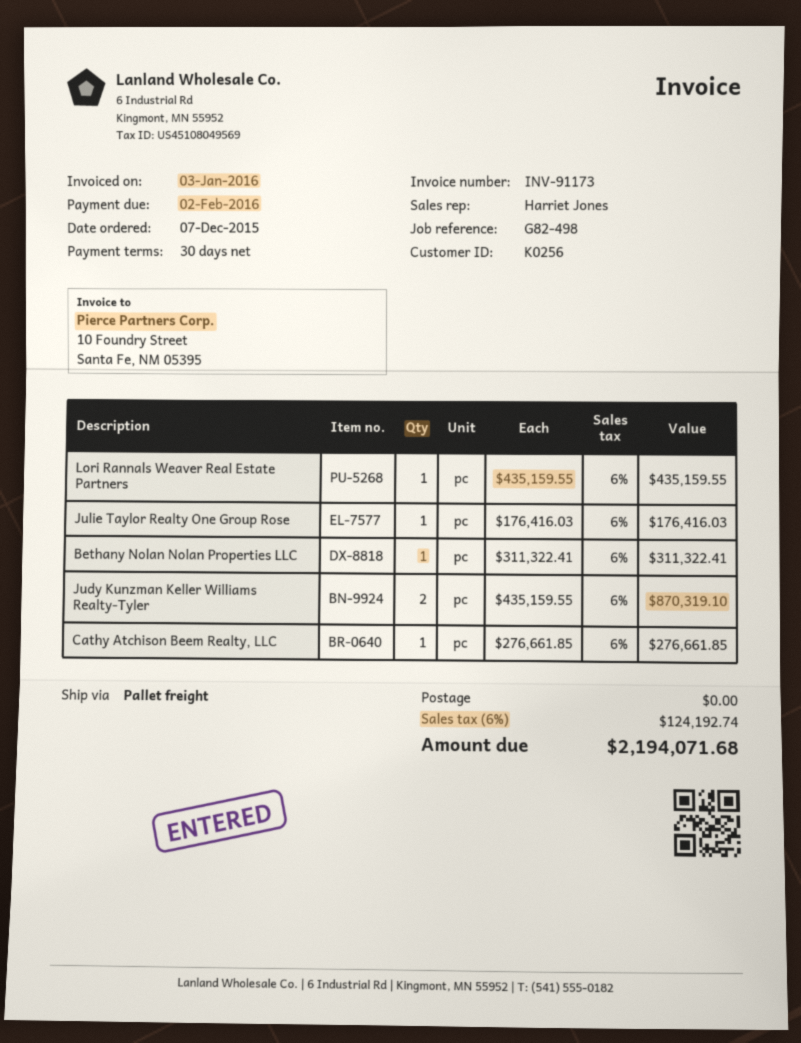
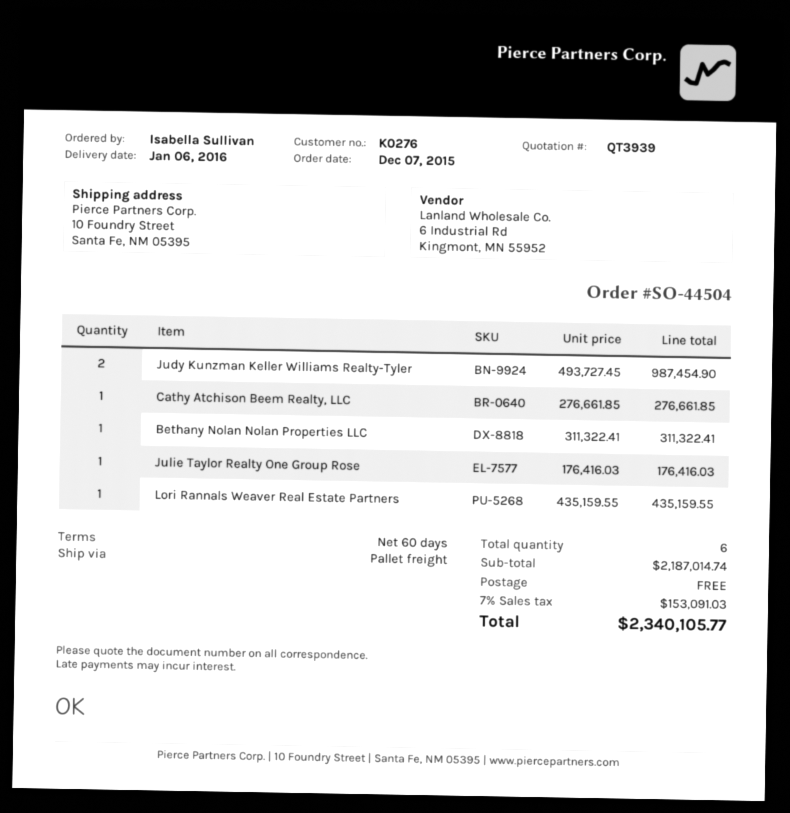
payment terms: 30 days -> 60 days
customer number: K0256 -> K0276
Judy Kunzman Keller Williams Realty-Tyler: 2 x 435159.55 = 870319.10 -> 2 x 493727.45 = 987454.90
tax: 6% = 124192.74 -> 7% = 153091.03
total: 2194071.68 -> 2340105.77

